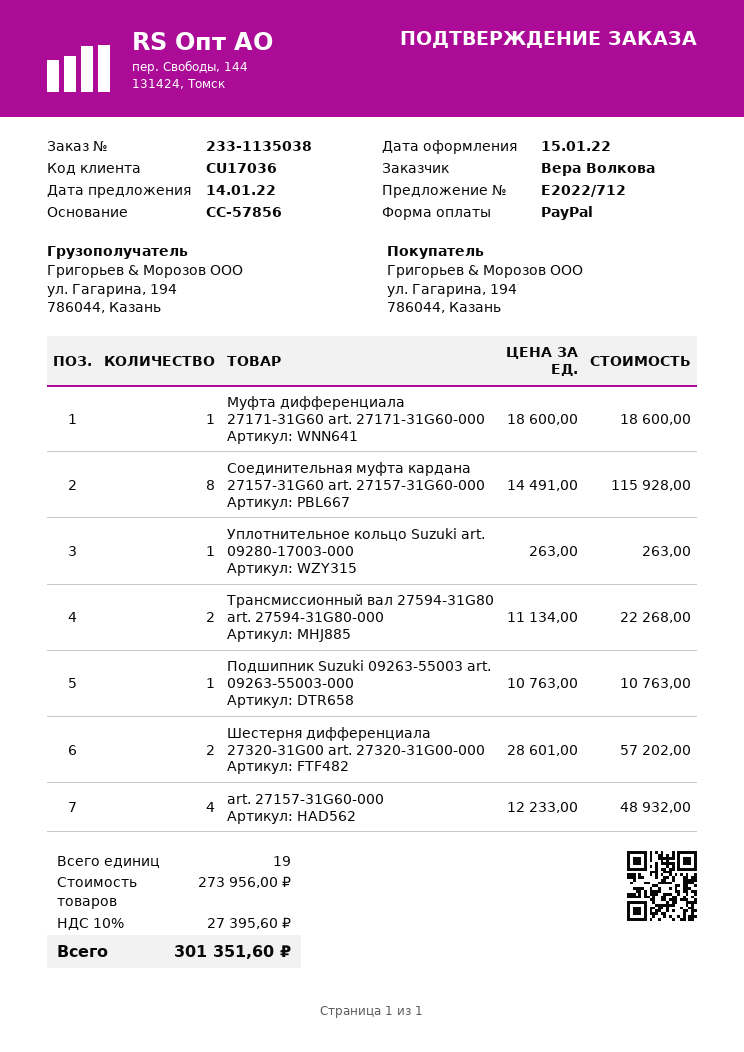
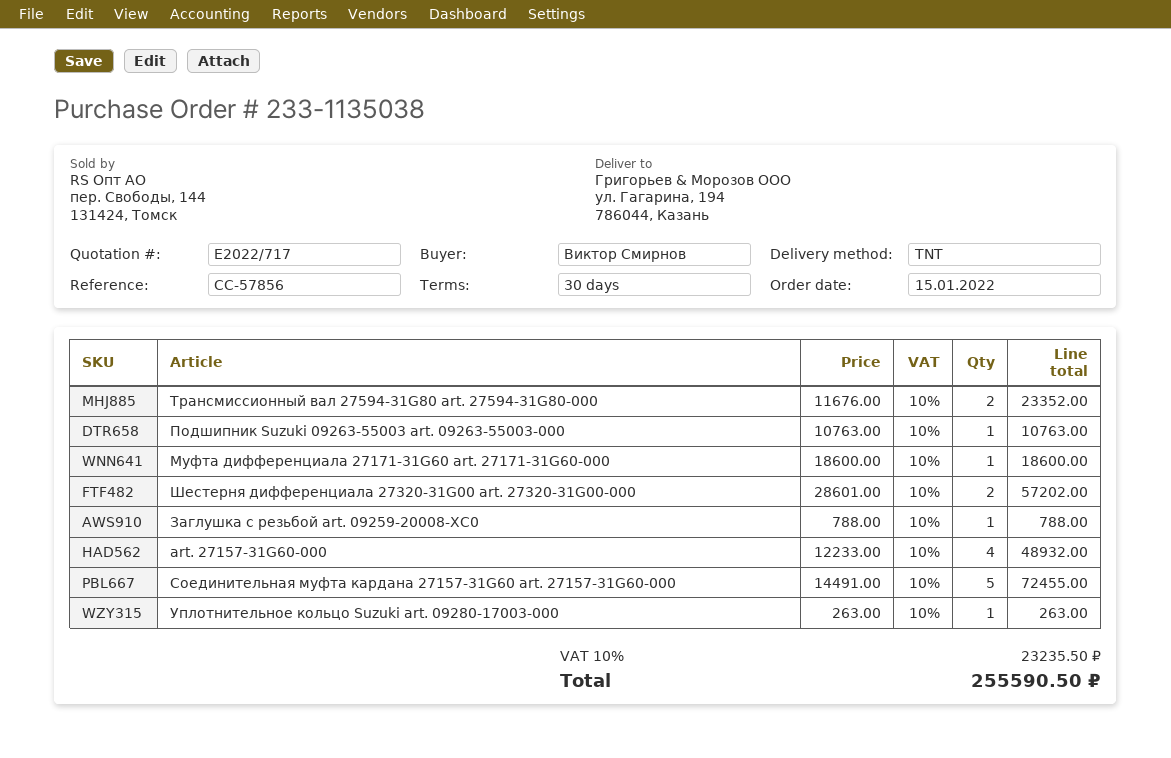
quote number: E2022/712 -> E2022/717
ordered by: Вера Волкова -> Виктор Смирнов
Соединительная муфта кардана 27157-31G60 art. 27157-31G60-000: 8 x 14491.00 = 115928.00 -> 5 x 14491.00 = 72455.00
Трансмиссионный вал 27594-31G80 art. 27594-31G80-000: 2 x 11134.00 = 22268.00 -> 2 x 11676.00 = 23352.00
Заглушка с резьбой art. 09259-20008-XC0: none -> 1 x 788.00 = 788.00
tax: 10% = 27395.60 -> 10% = 23235.50
total: 301351.60 -> 255590.50

